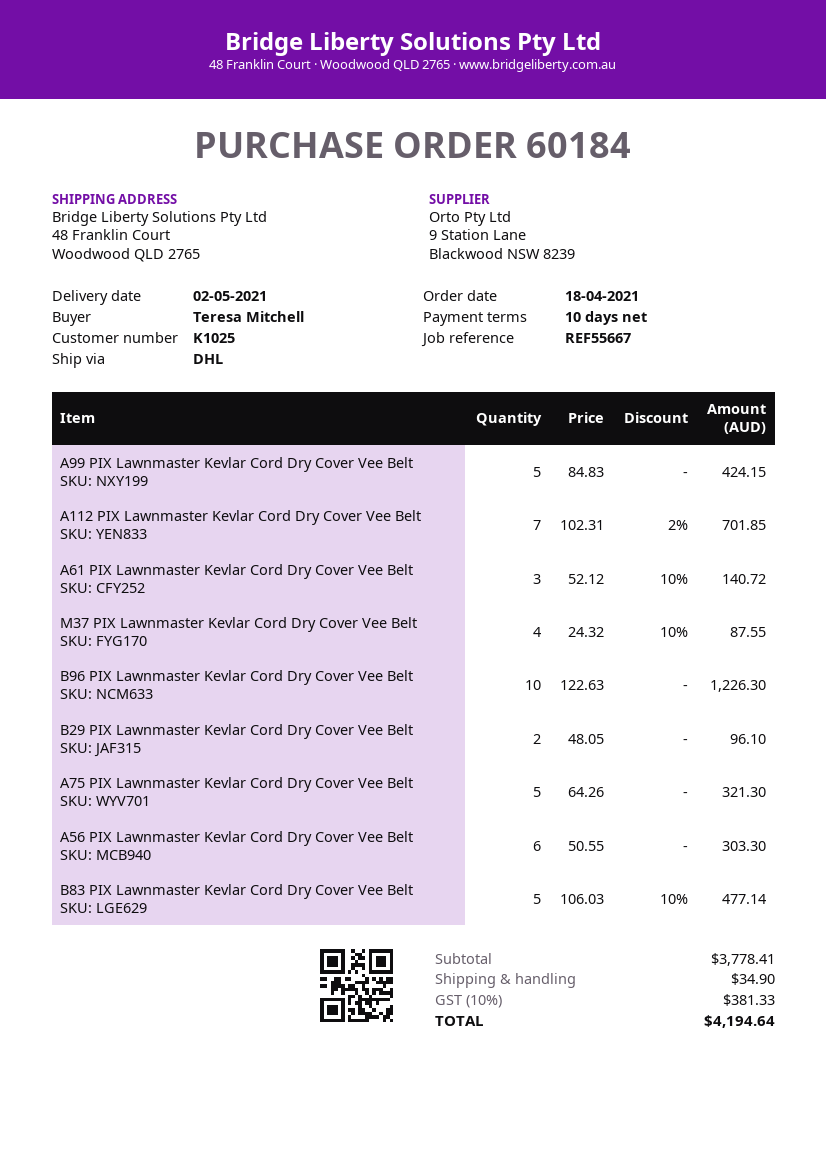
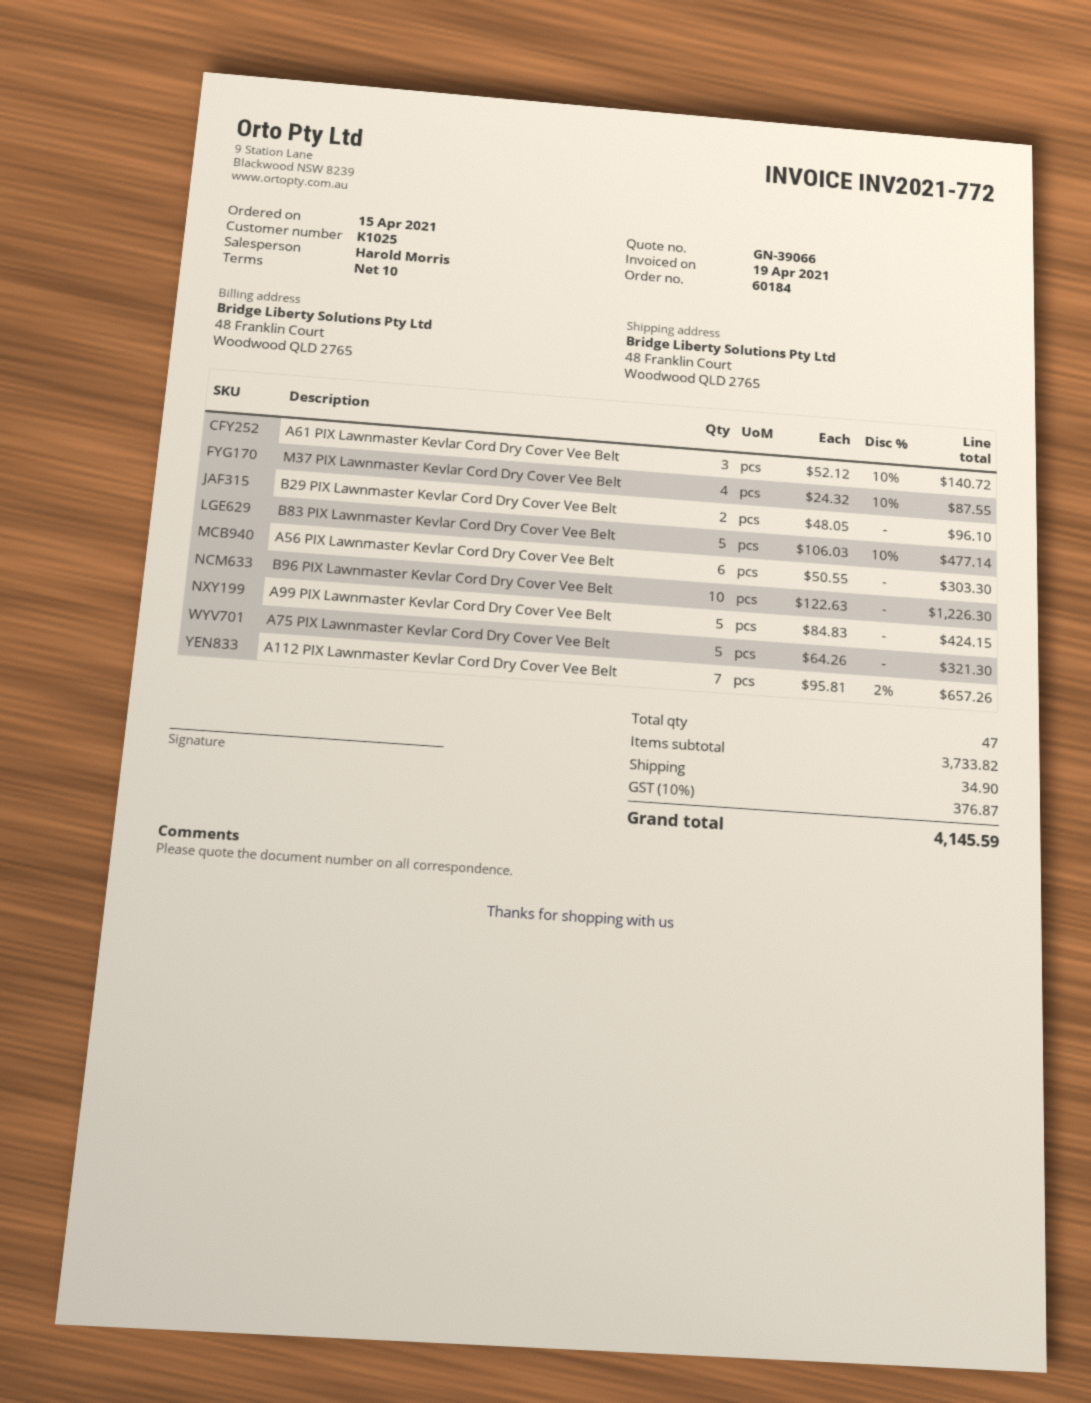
order date: 2021-04-18 -> 2021-04-15
A112 PIX Lawnmaster Kevlar Cord Dry Cover Vee Belt: 7 x 102.31 - 2% = 701.85 -> 7 x 95.81 - 2% = 657.26
subtotal: 3778.41 -> 3733.82
tax: 10% = 381.33 -> 10% = 376.87
total: 4194.64 -> 4145.59

